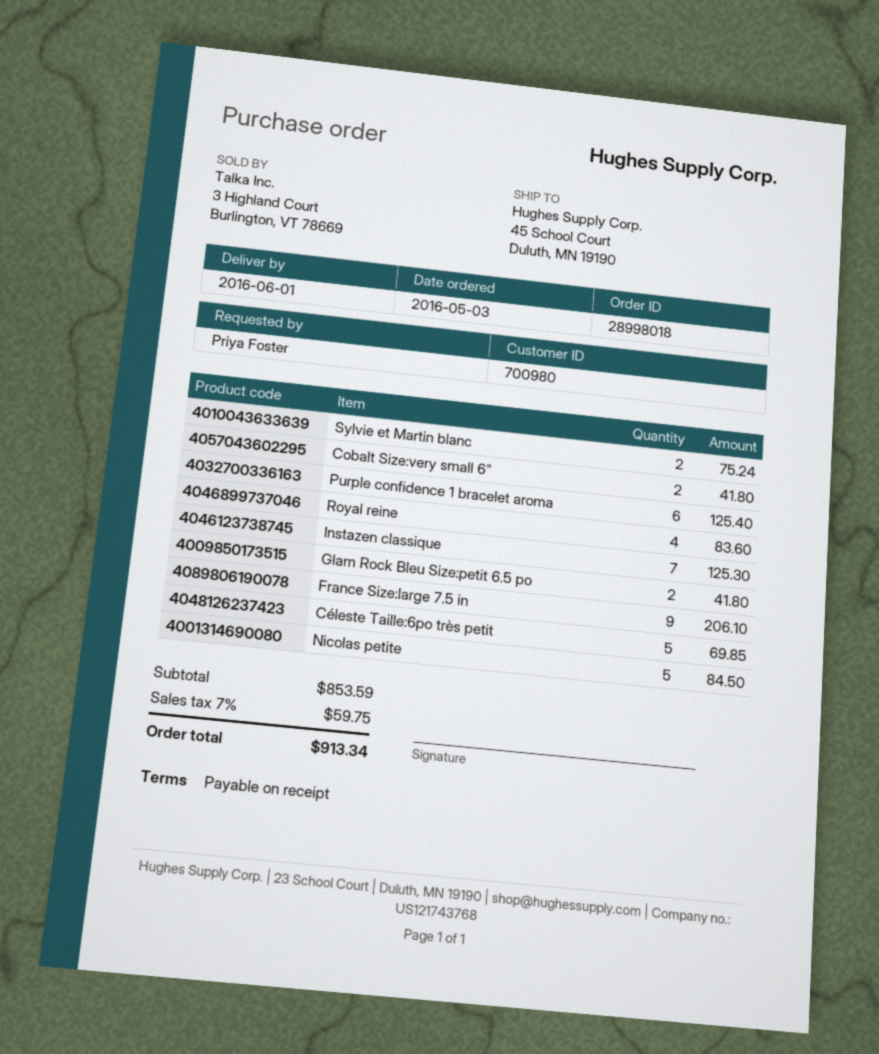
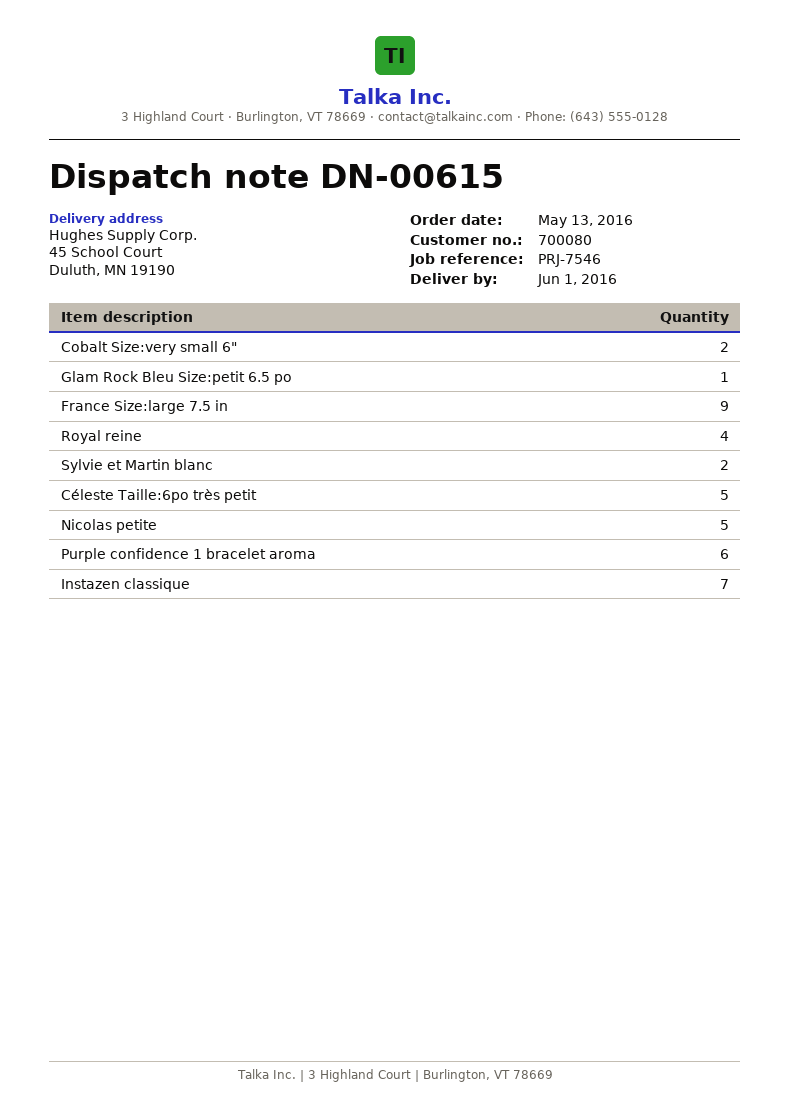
order date: 2016-05-03 -> 2016-05-13
customer number: 700980 -> 700080
Glam Rock Bleu Size:petit 6.5 po: 2 -> 1

